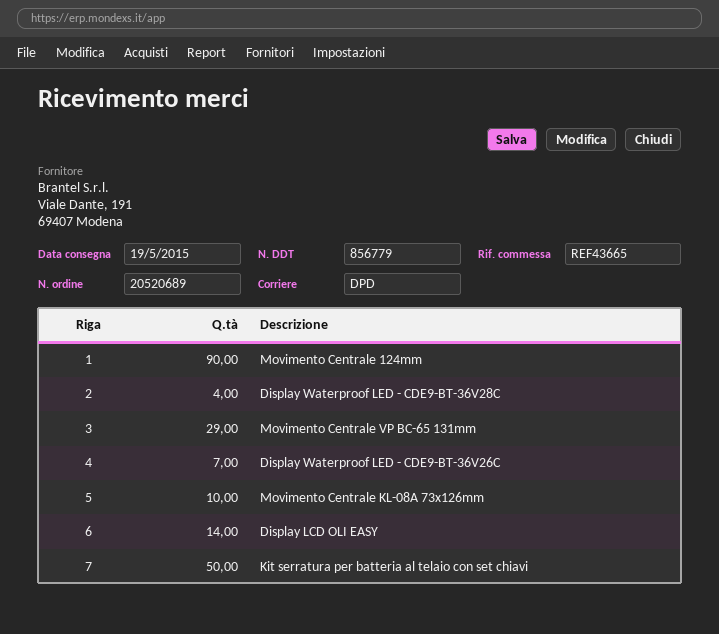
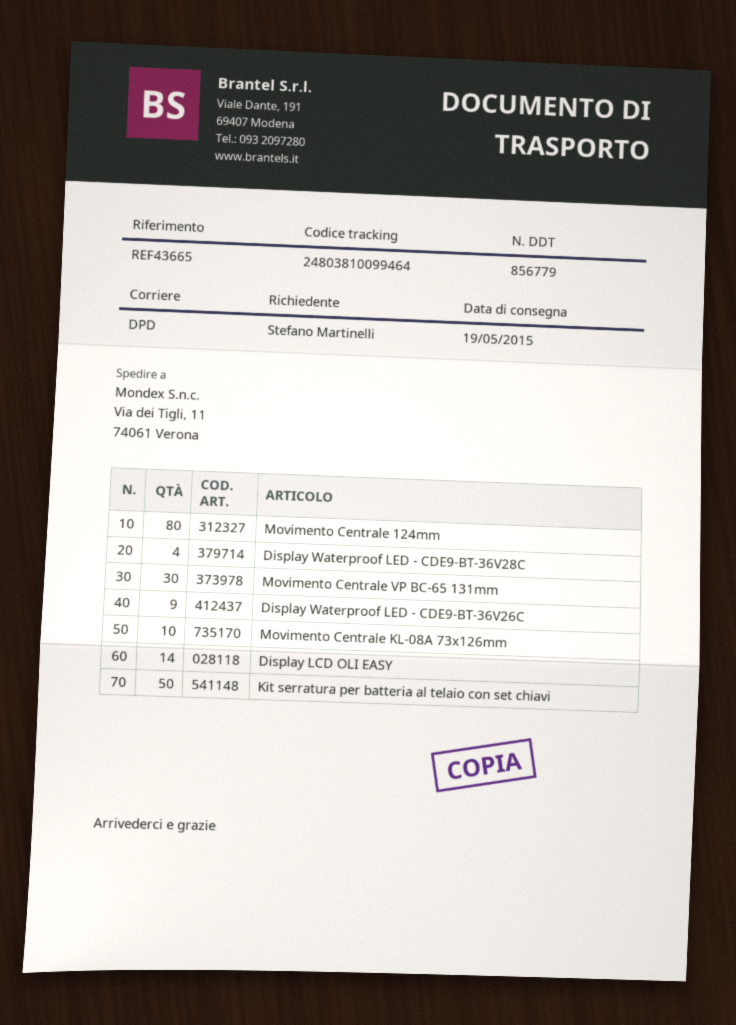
Movimento Centrale 124mm: 90 -> 80
Movimento Centrale VP BC-65 131mm: 29 -> 30
Display Waterproof LED - CDE9-BT-36V26C: 7 -> 9

